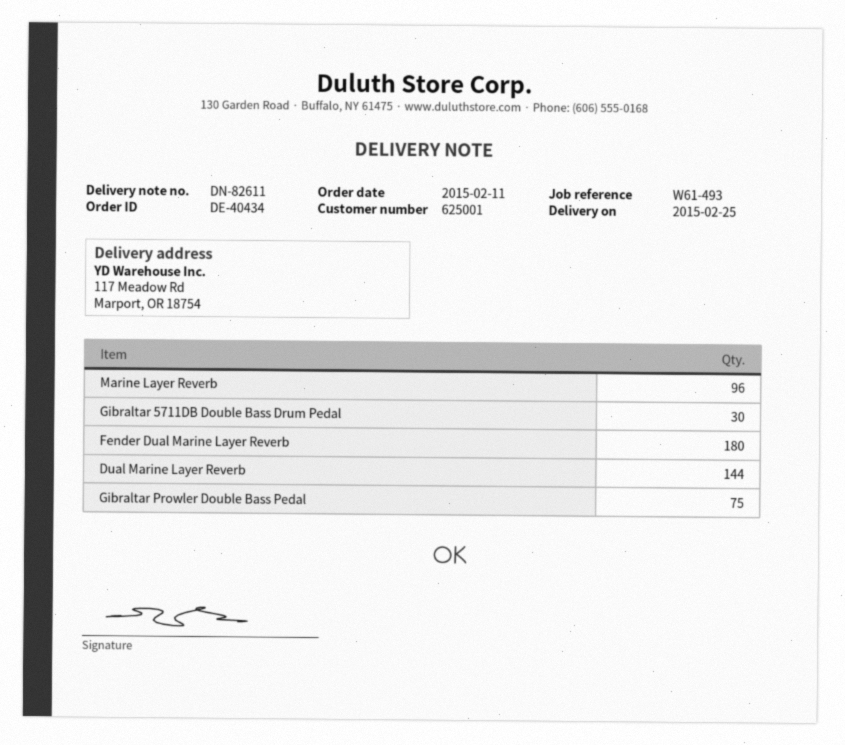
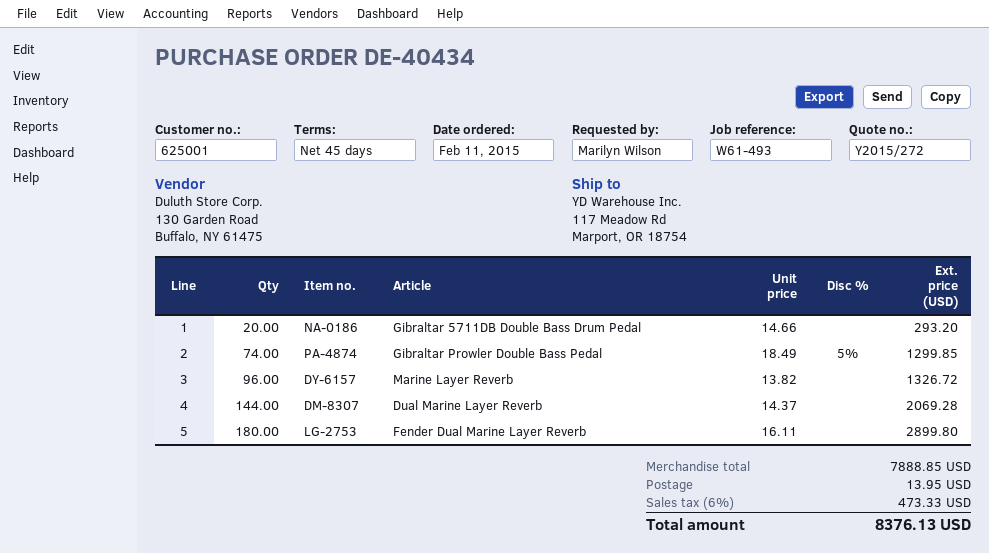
Gibraltar 5711DB Double Bass Drum Pedal: 30 -> 20
Gibraltar Prowler Double Bass Pedal: 75 -> 74

